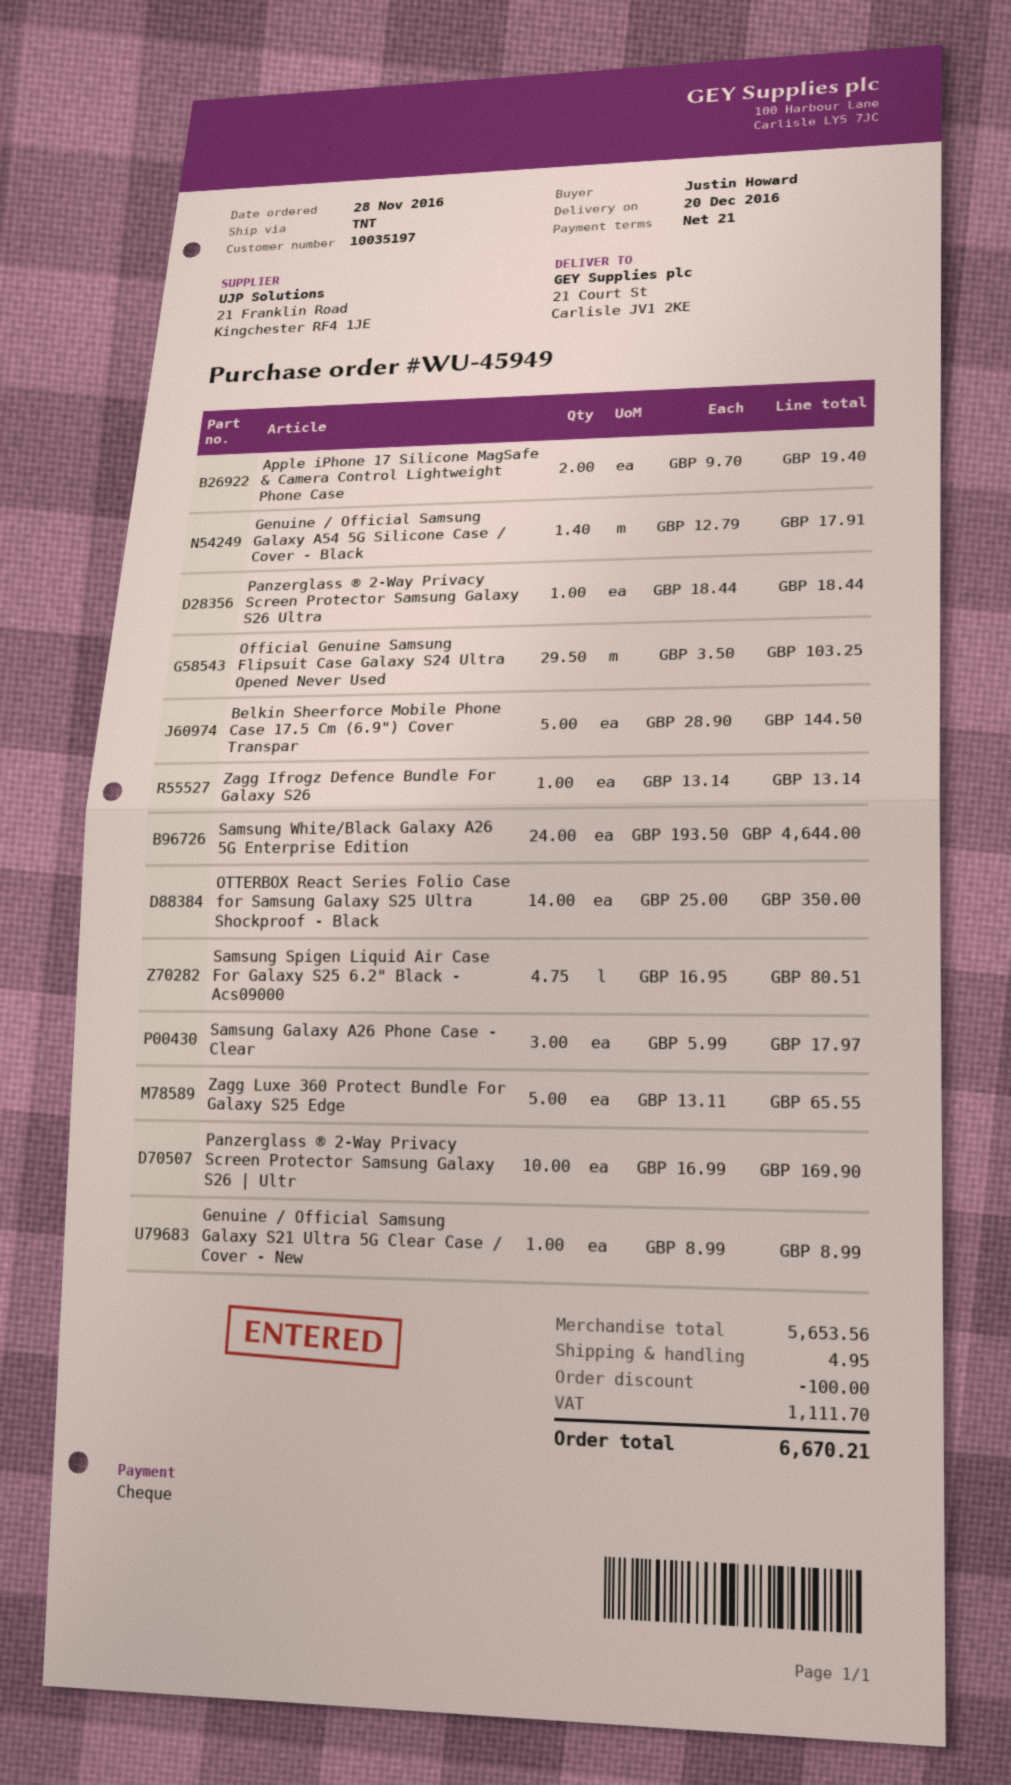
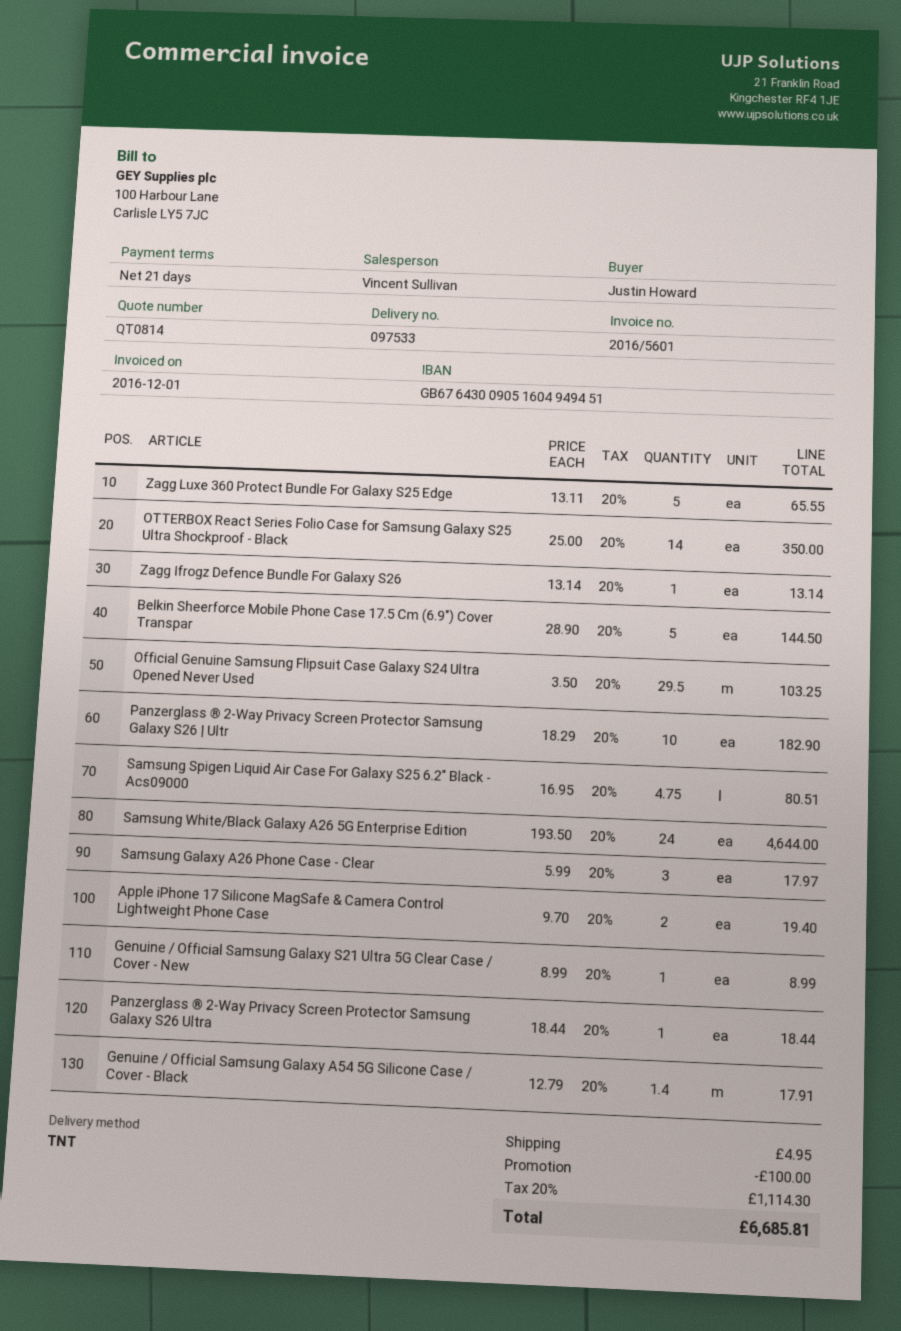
Panzerglass ® 2-Way Privacy Screen Protector Samsung Galaxy S26 | Ultr: 10 x 16.99 = 169.90 -> 10 x 18.29 = 182.90
tax: 1111.70 -> 1114.30
total: 6670.21 -> 6685.81

